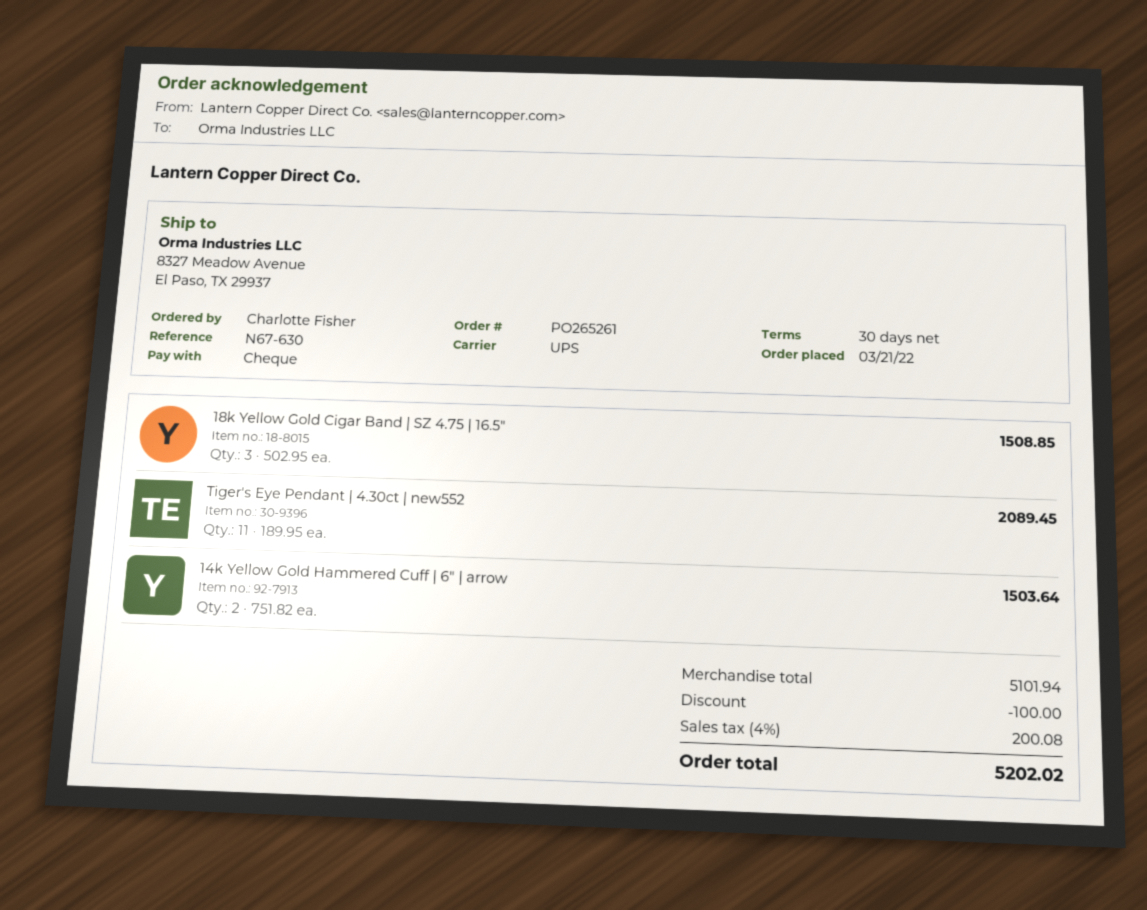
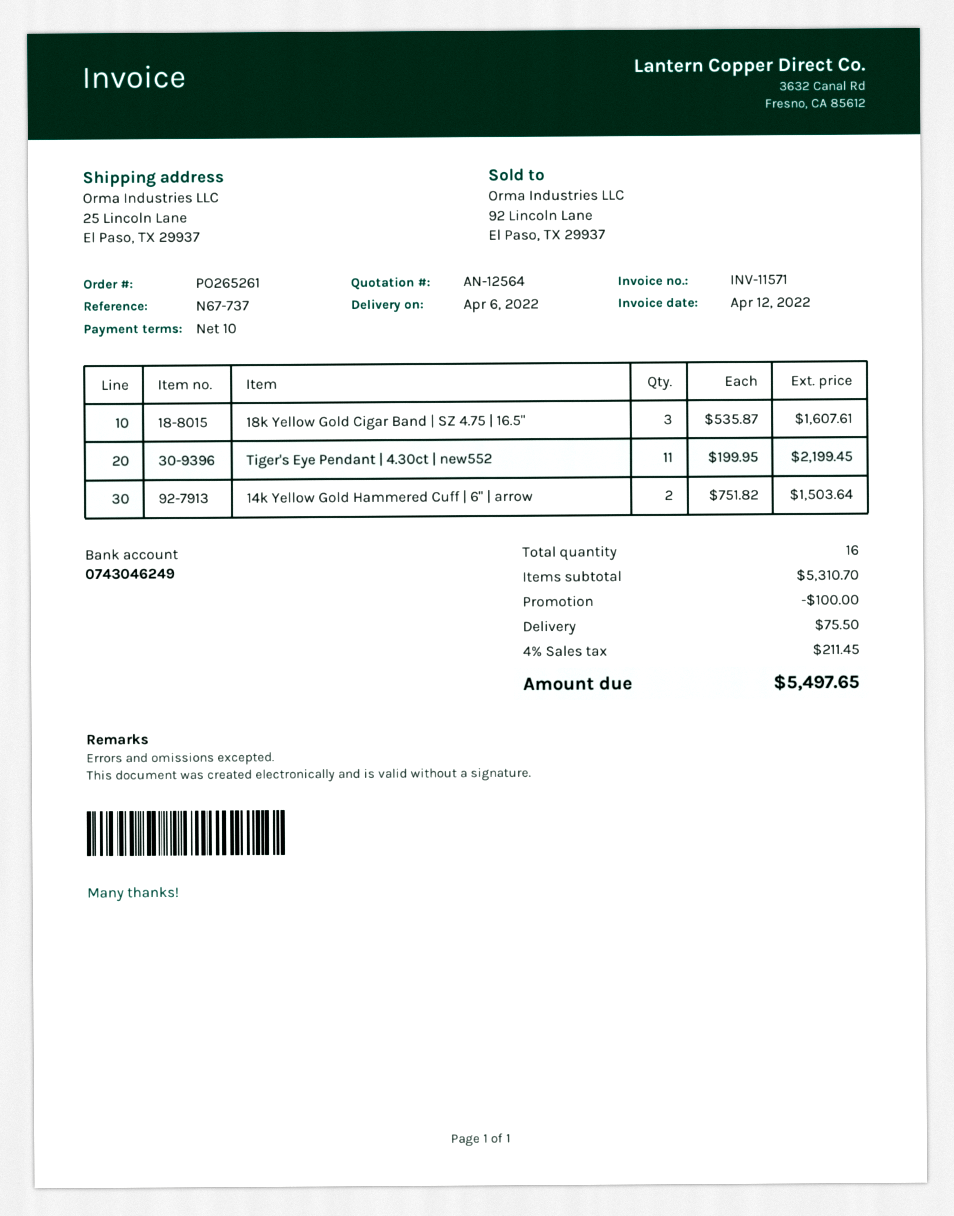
payment terms: 30 days -> 10 days
reference: N67-630 -> N67-737
ship to: 8327 Meadow Avenue, El Paso, TX 29937 -> 25 Lincoln Lane, El Paso, TX 29937
18k Yellow Gold Cigar Band | SZ 4.75 | 16.5": 3 x 502.95 = 1508.85 -> 3 x 535.87 = 1607.61
Tiger's Eye Pendant | 4.30ct | new552: 11 x 189.95 = 2089.45 -> 11 x 199.95 = 2199.45
subtotal: 5101.94 -> 5310.70
shipping: none -> 75.50
tax: 4% = 200.08 -> 4% = 211.45
total: 5202.02 -> 5497.65

